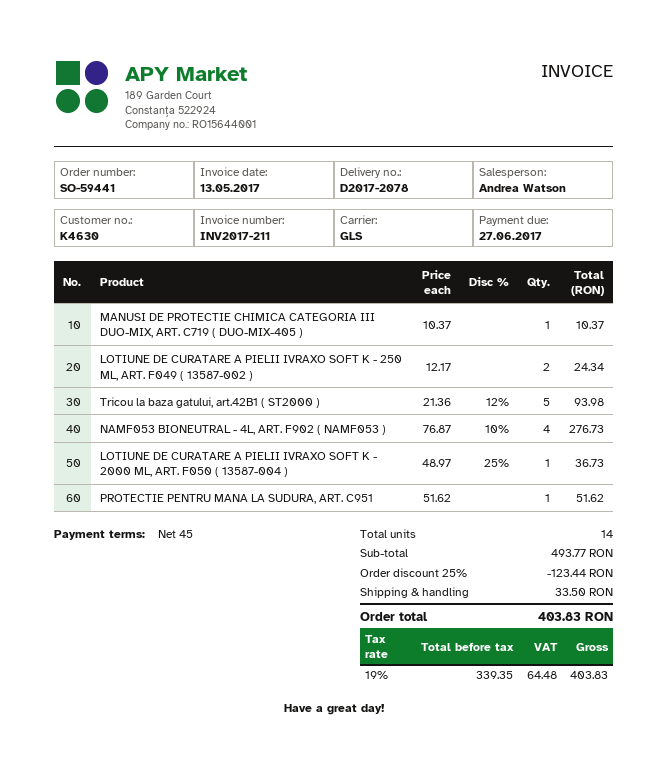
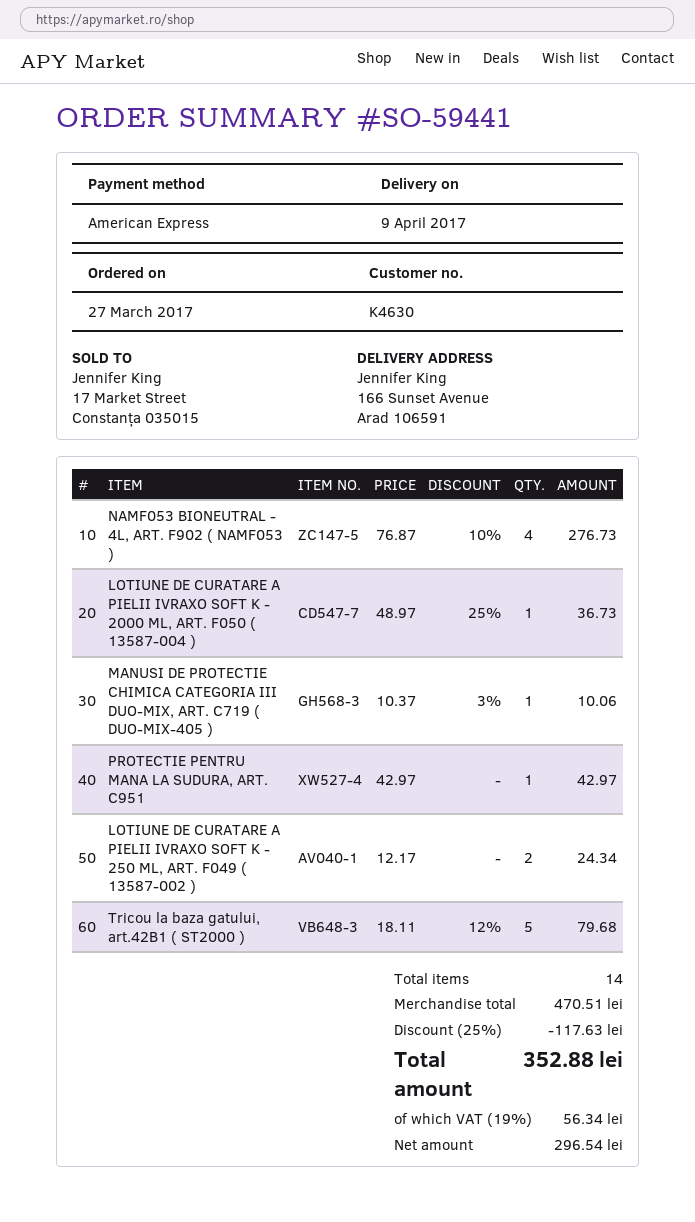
MANUSI DE PROTECTIE CHIMICA CATEGORIA III DUO-MIX, ART. C719 ( DUO-MIX-405 ): 1 x 10.37 = 10.37 -> 1 x 10.37 - 3% = 10.06
Tricou la baza gatului, art.42B1 ( ST2000 ): 5 x 21.36 - 12% = 93.98 -> 5 x 18.11 - 12% = 79.68
PROTECTIE PENTRU MANA LA SUDURA, ART. C951: 1 x 51.62 = 51.62 -> 1 x 42.97 = 42.97
subtotal: 493.77 -> 470.51
discount: 25% = 123.44 -> 25% = 117.63
shipping: 33.50 -> none
net: 339.35 -> 296.54
tax: 19% = 64.48 -> 19% = 56.34
total: 403.83 -> 352.88

